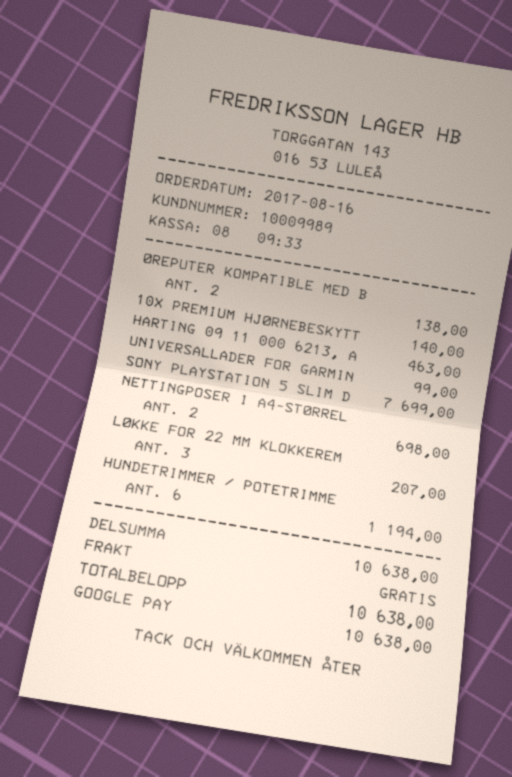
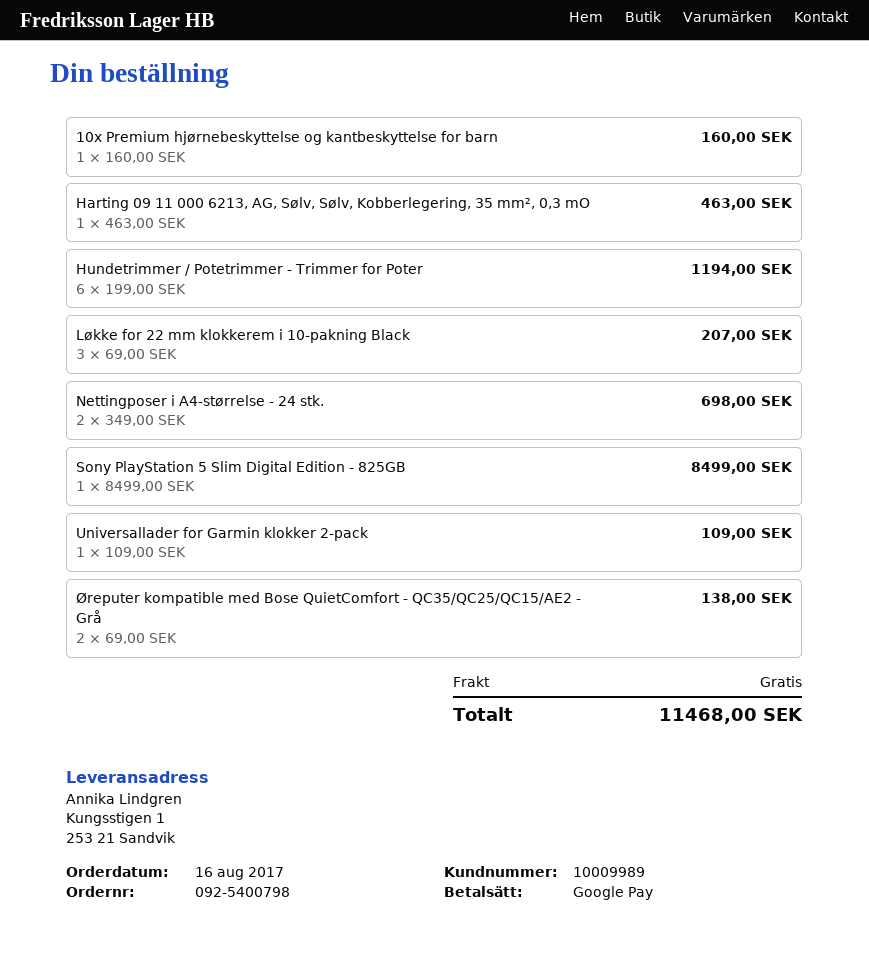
10X PREMIUM HJØRNEBESKYTT: 1 for 140.00 -> 1 for 160.00
UNIVERSALLADER FOR GARMIN: 1 for 99.00 -> 1 for 109.00
SONY PLAYSTATION 5 SLIM D: 1 for 7699.00 -> 1 for 8499.00
total: 10638.00 -> 11468.00

